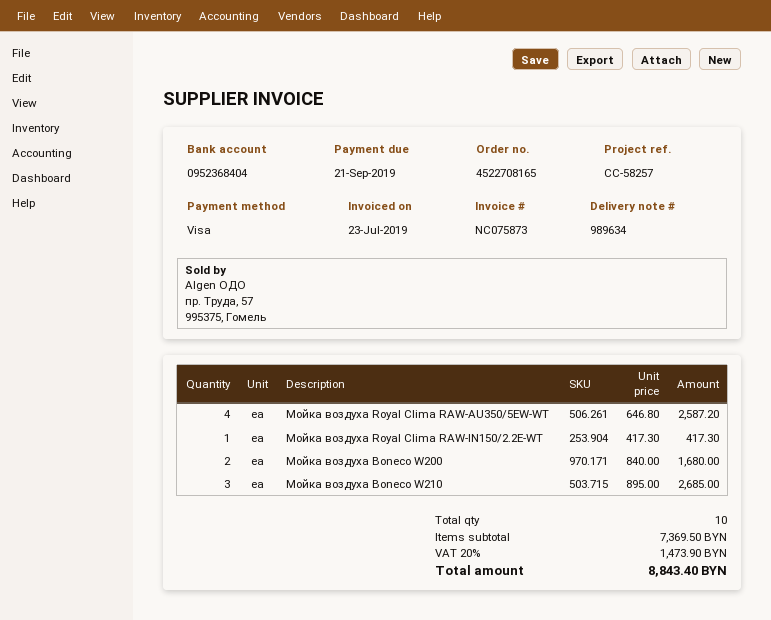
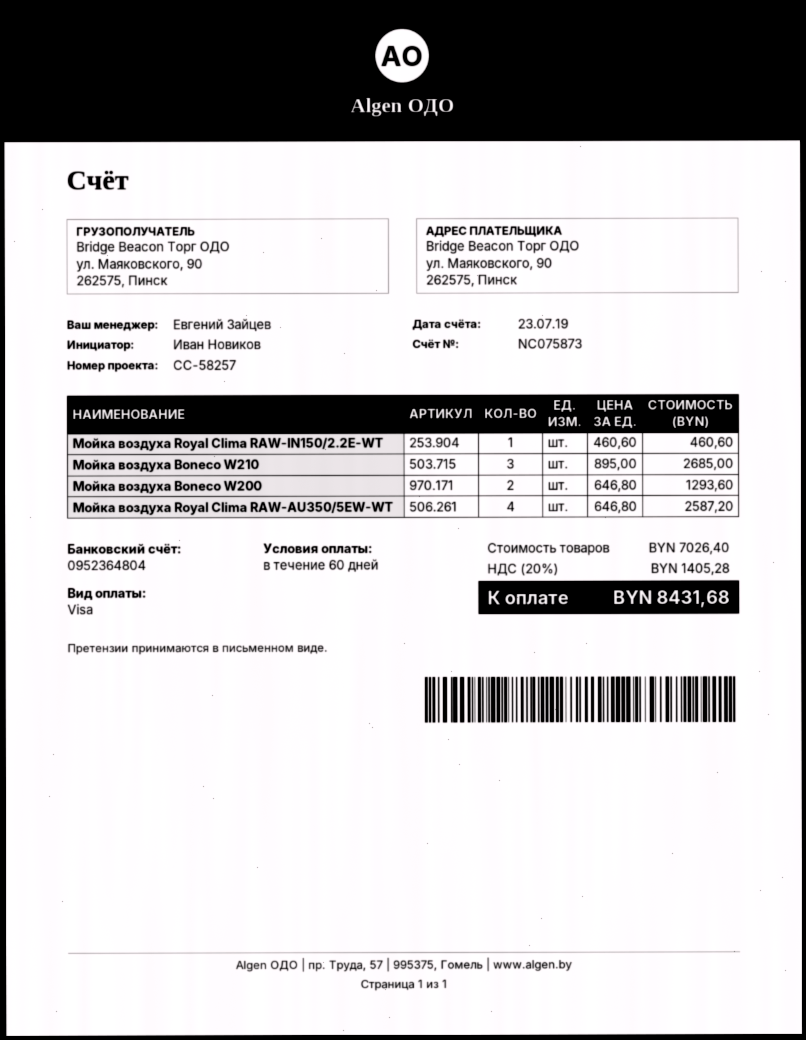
bank account: 0952368404 -> 0952364804
Мойка воздуха Royal Clima RAW-IN150/2.2E-WT: 1 x 417.30 = 417.30 -> 1 x 460.60 = 460.60
Мойка воздуха Boneco W200: 2 x 840.00 = 1680.00 -> 2 x 646.80 = 1293.60
subtotal: 7369.50 -> 7026.40
tax: 20% = 1473.90 -> 20% = 1405.28
total: 8843.40 -> 8431.68

